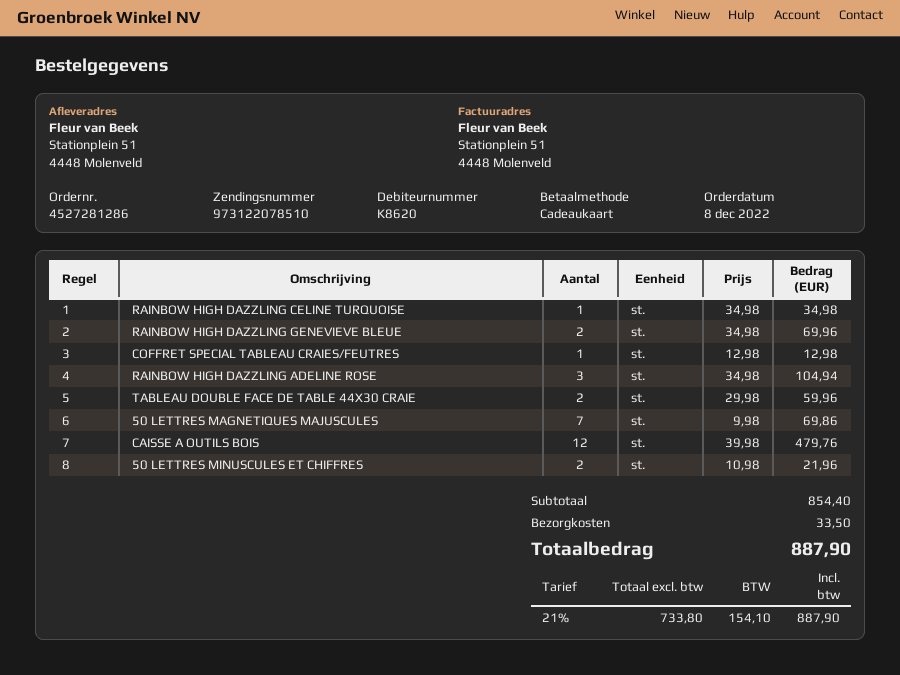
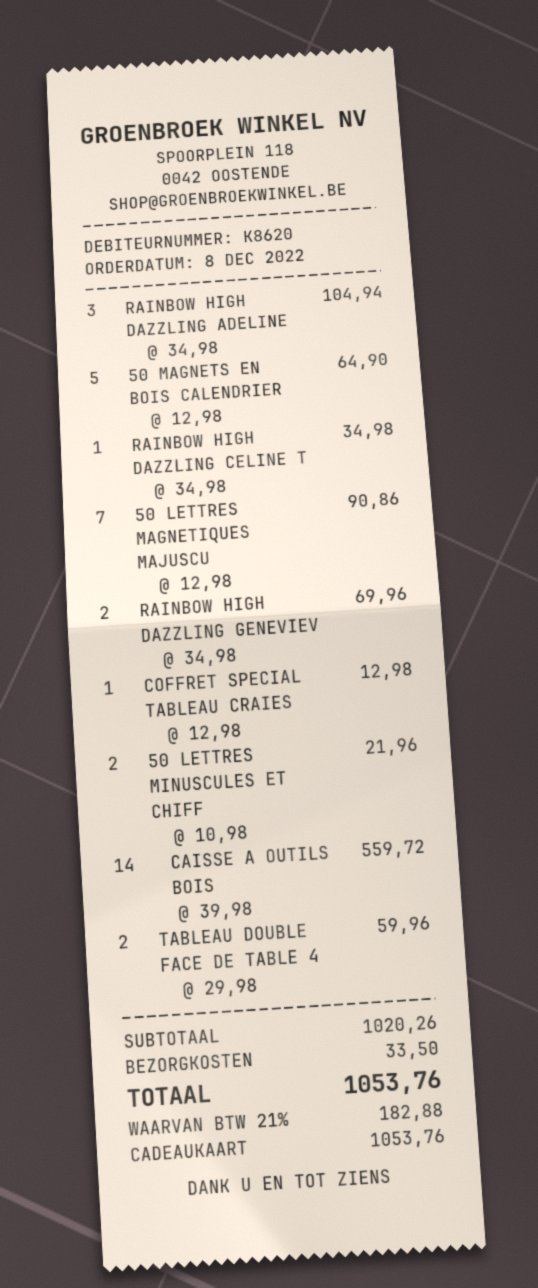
50 LETTRES MAGNETIQUES MAJUSCULES: 7 x 9.98 = 69.86 -> 7 x 12.98 = 90.86
CAISSE A OUTILS BOIS: 12 x 39.98 = 479.76 -> 14 x 39.98 = 559.72
50 MAGNETS EN BOIS CALENDRIER: none -> 5 x 12.98 = 64.90
subtotal: 854.40 -> 1020.26
tax: 21% = 154.10 -> 21% = 182.88
total: 887.90 -> 1053.76

